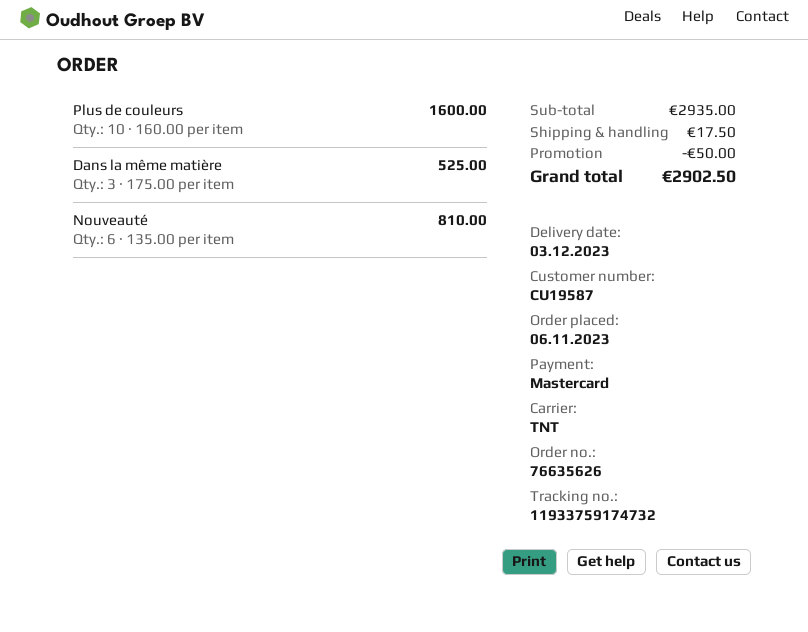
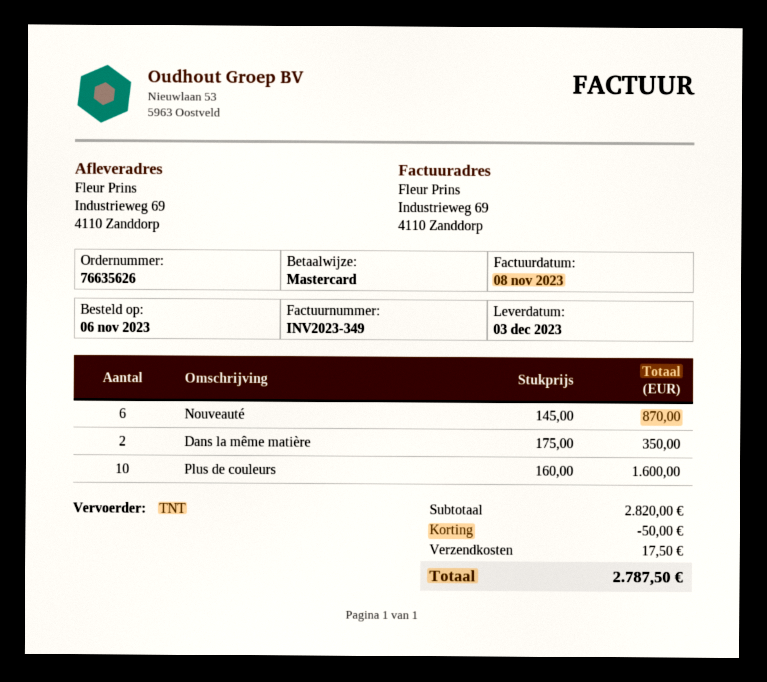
Dans la même matière: 3 x 175.00 = 525.00 -> 2 x 175.00 = 350.00
Nouveauté: 6 x 135.00 = 810.00 -> 6 x 145.00 = 870.00
subtotal: 2935.00 -> 2820.00
total: 2902.50 -> 2787.50

